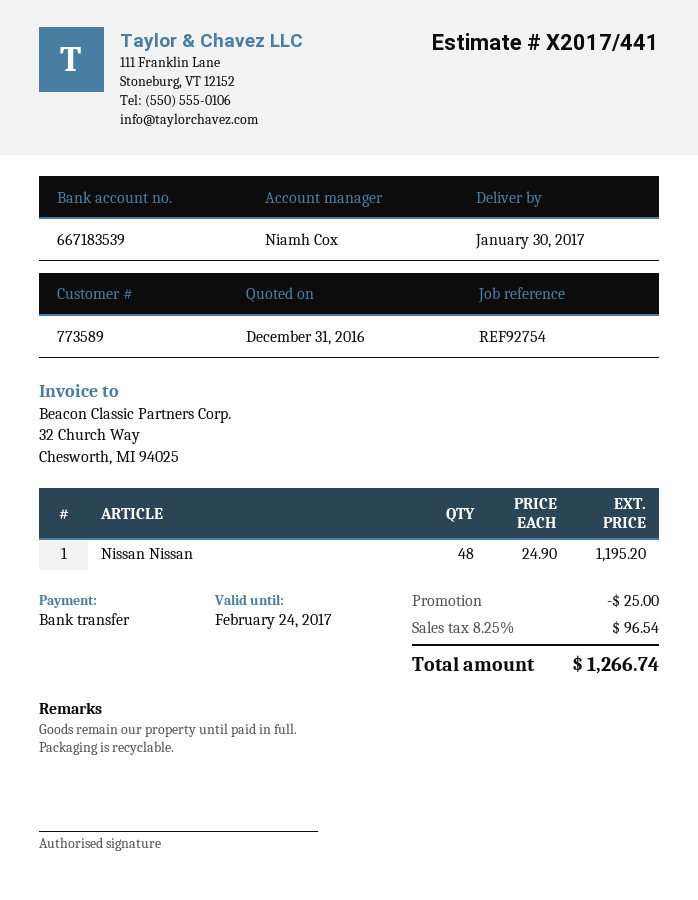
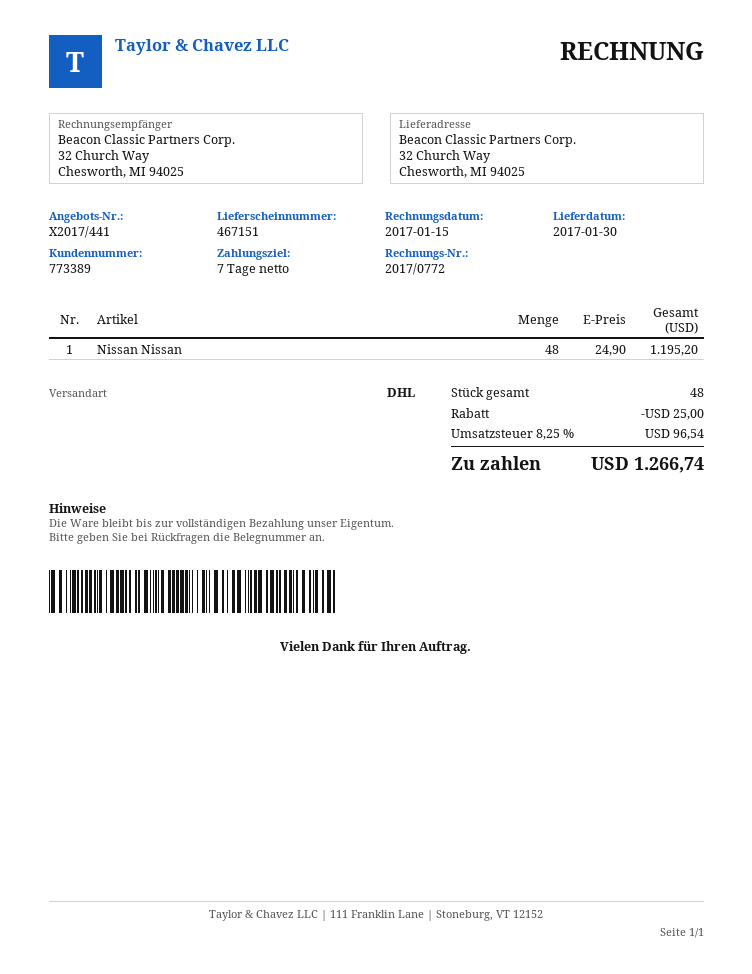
customer number: 773589 -> 773389

